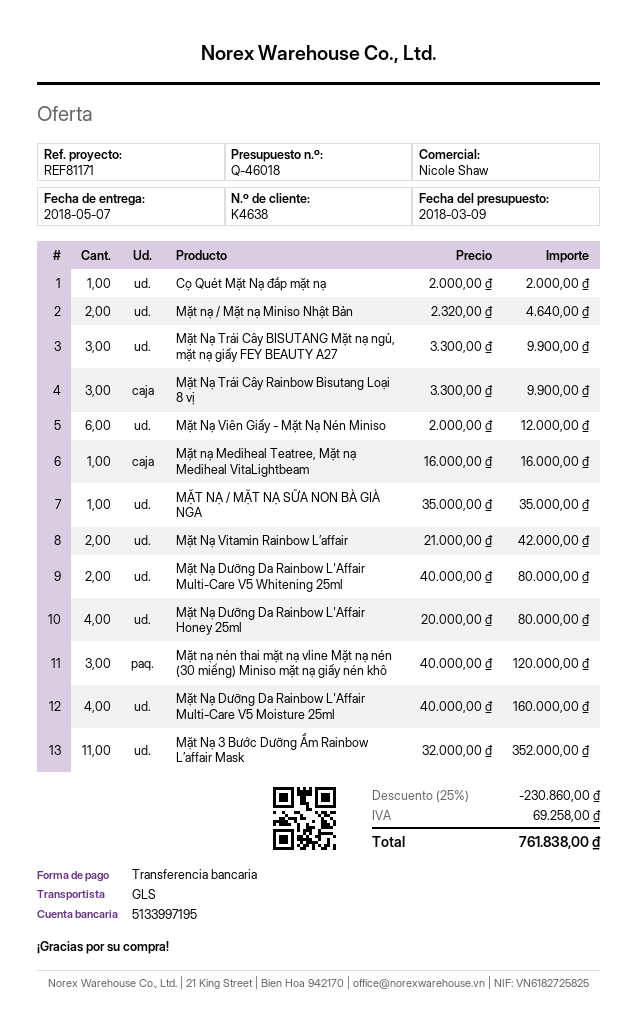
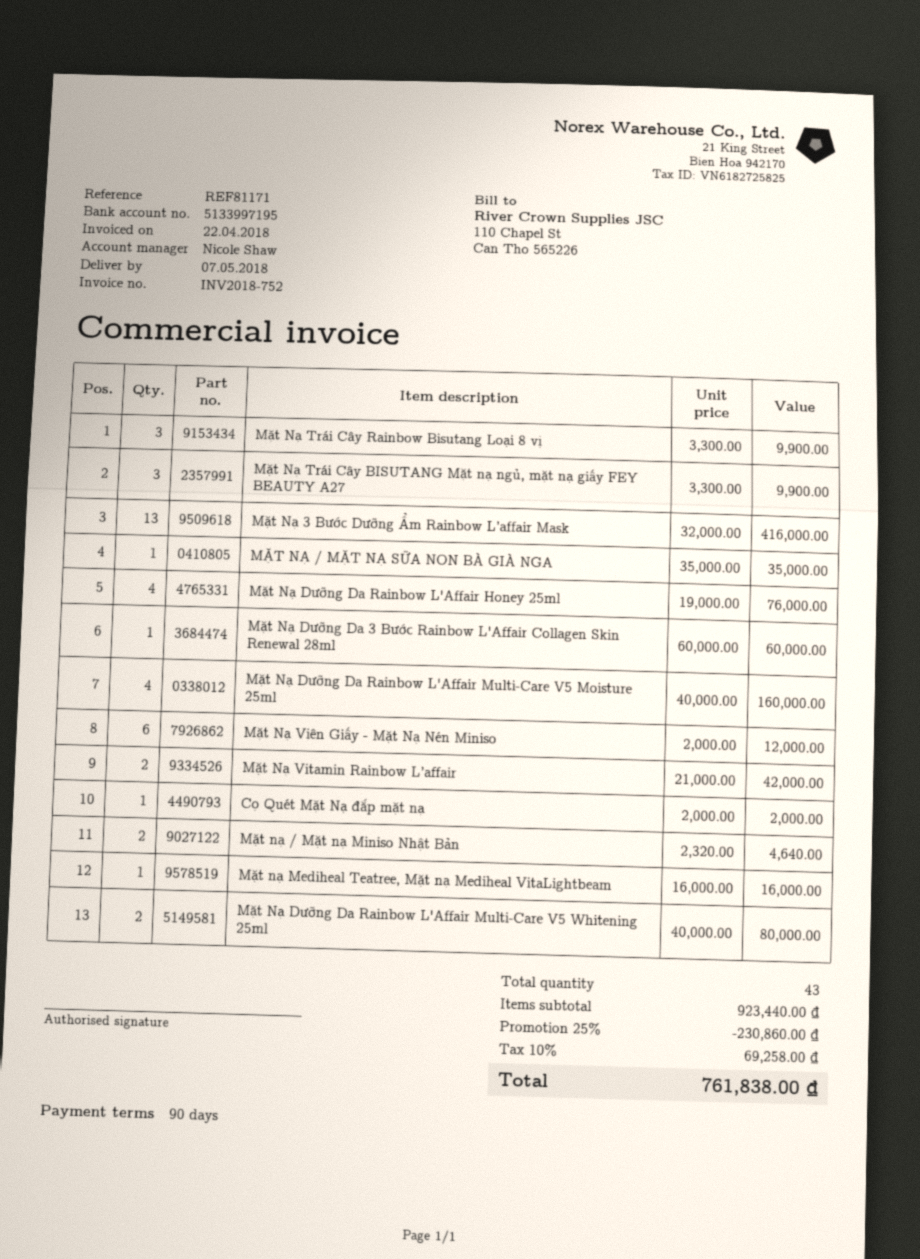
Mặt Nạ Dưỡng Da Rainbow L'Affair Honey 25ml: 4 x 20000.00 = 80000.00 -> 4 x 19000.00 = 76000.00
Mặt nạ nén thai mặt nạ vline Mặt nạ nén (30 miếng) Miniso mặt nạ giấy nén khô: 3 x 40000.00 = 120000.00 -> none
Mặt Nạ 3 Bước Dưỡng Ẩm Rainbow L’affair Mask: 11 x 32000.00 = 352000.00 -> 13 x 32000.00 = 416000.00
Mặt Nạ Dưỡng Da 3 Bước Rainbow L'Affair Collagen Skin Renewal 28ml: none -> 1 x 60000.00 = 60000.00

